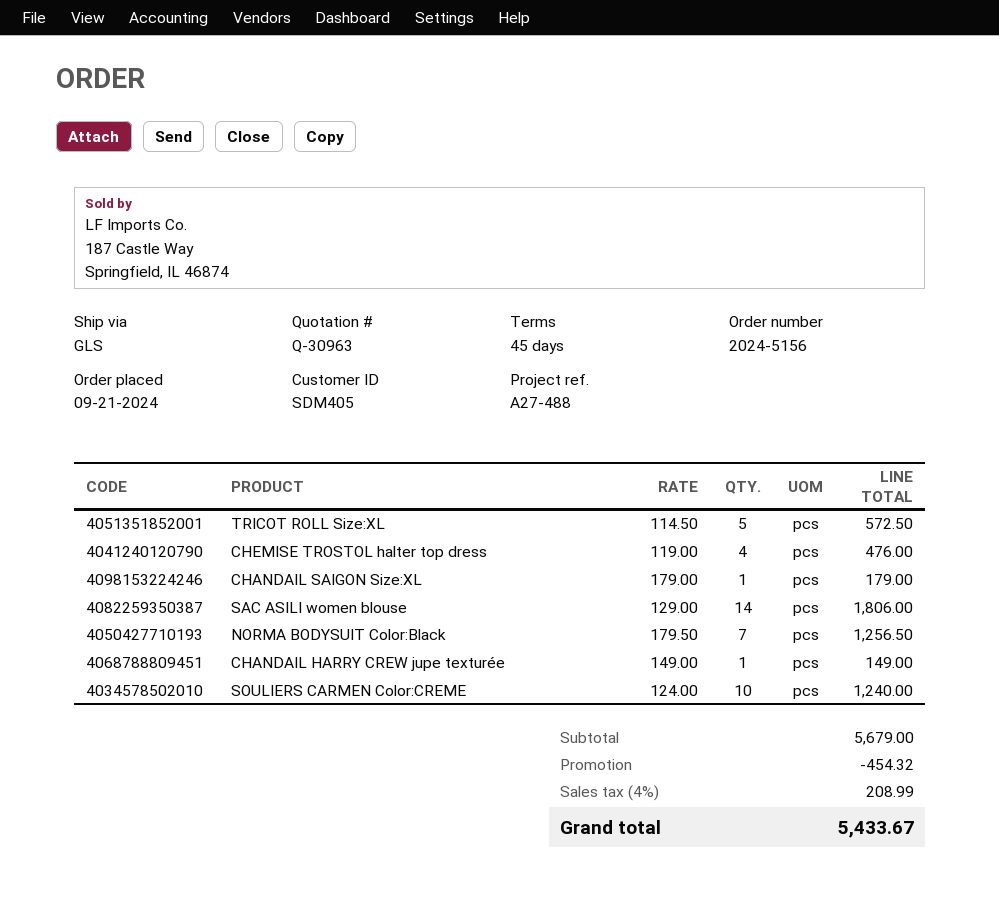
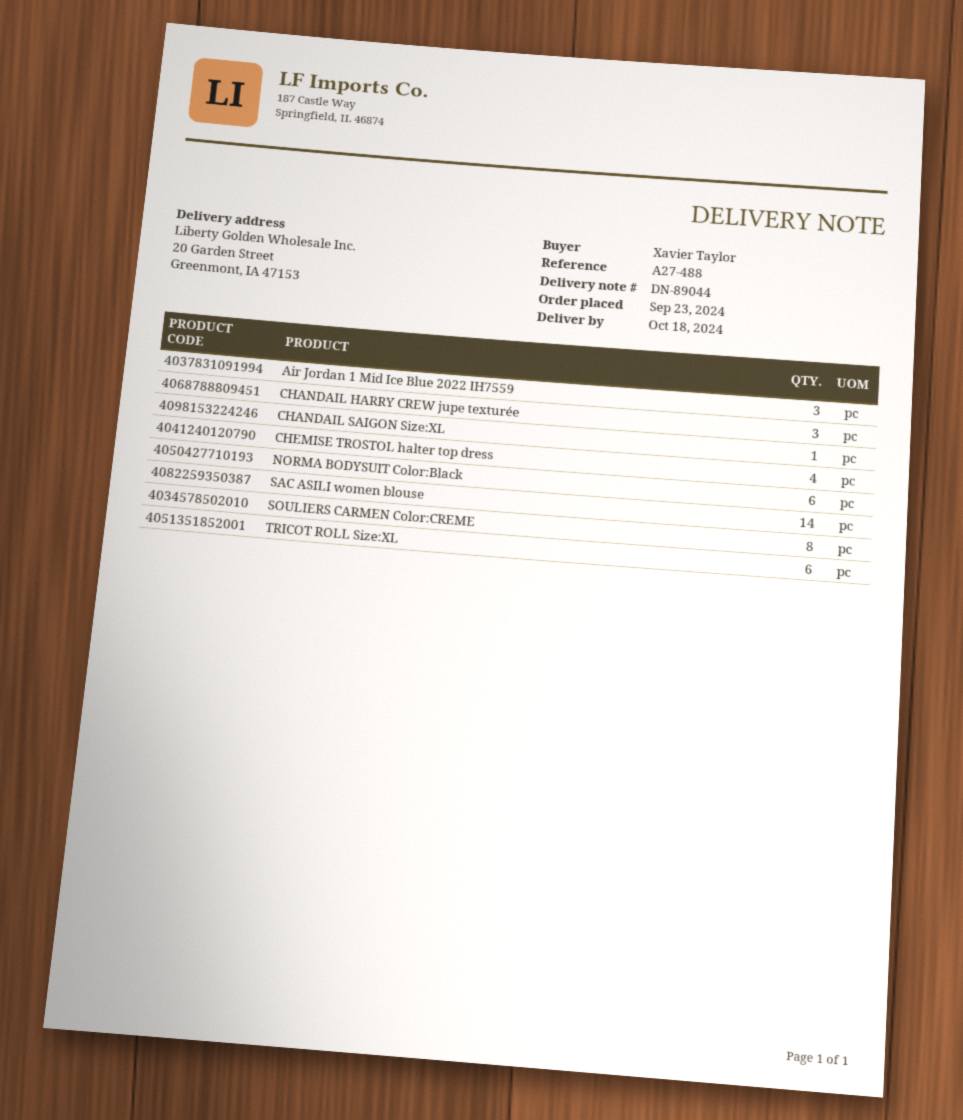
order date: 2024-09-21 -> 2024-09-23
TRICOT ROLL Size:XL: 5 -> 6
NORMA BODYSUIT Color:Black: 7 -> 6
CHANDAIL HARRY CREW jupe texturée: 1 -> 3
SOULIERS CARMEN Color:CREME: 10 -> 8
Air Jordan 1 Mid Ice Blue 2022 IH7559: none -> 3

